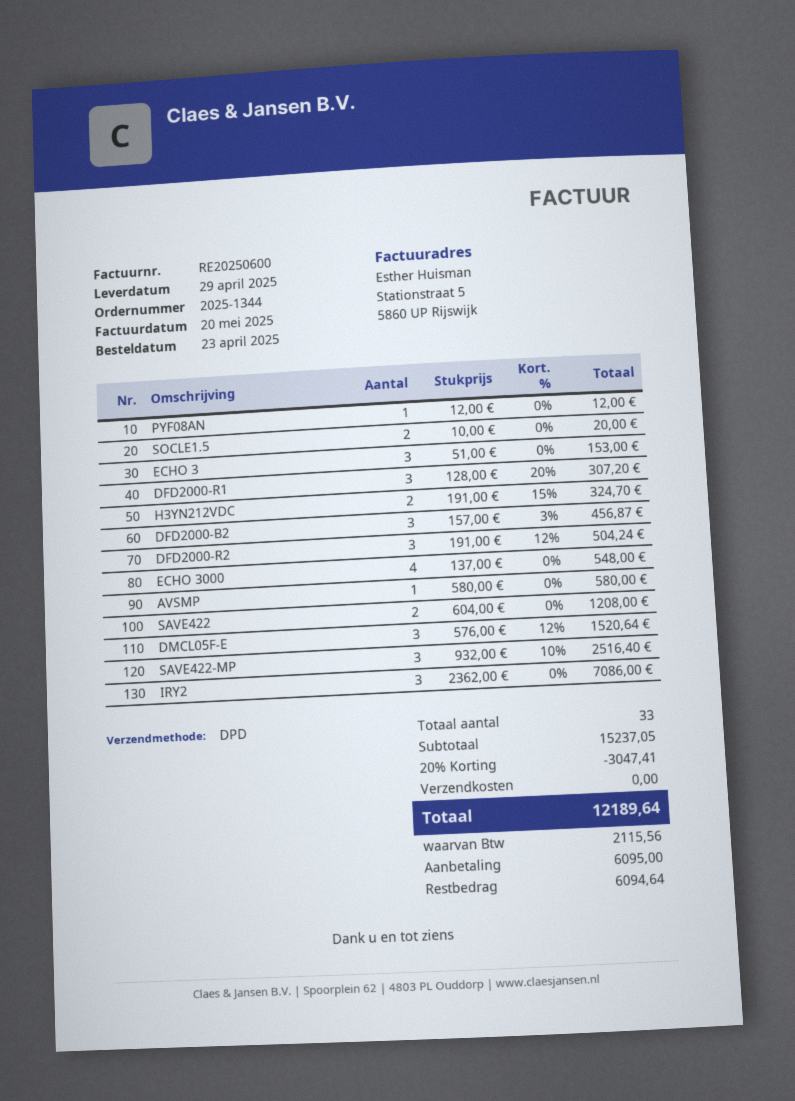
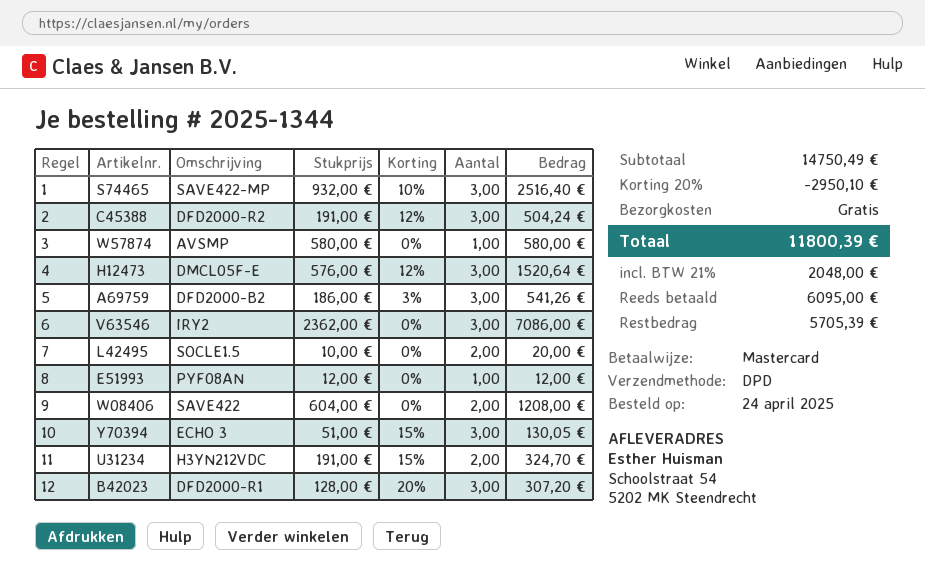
order date: 2025-04-23 -> 2025-04-24
ECHO 3: 3 x 51.00 = 153.00 -> 3 x 51.00 - 15% = 130.05
DFD2000-B2: 3 x 157.00 - 3% = 456.87 -> 3 x 186.00 - 3% = 541.26
ECHO 3000: 4 x 137.00 = 548.00 -> none
subtotal: 15237.05 -> 14750.49
discount: 20% = 3047.41 -> 20% = 2950.10
tax: 2115.56 -> 2048.00
total: 12189.64 -> 11800.39
balance: 6094.64 -> 5705.39

